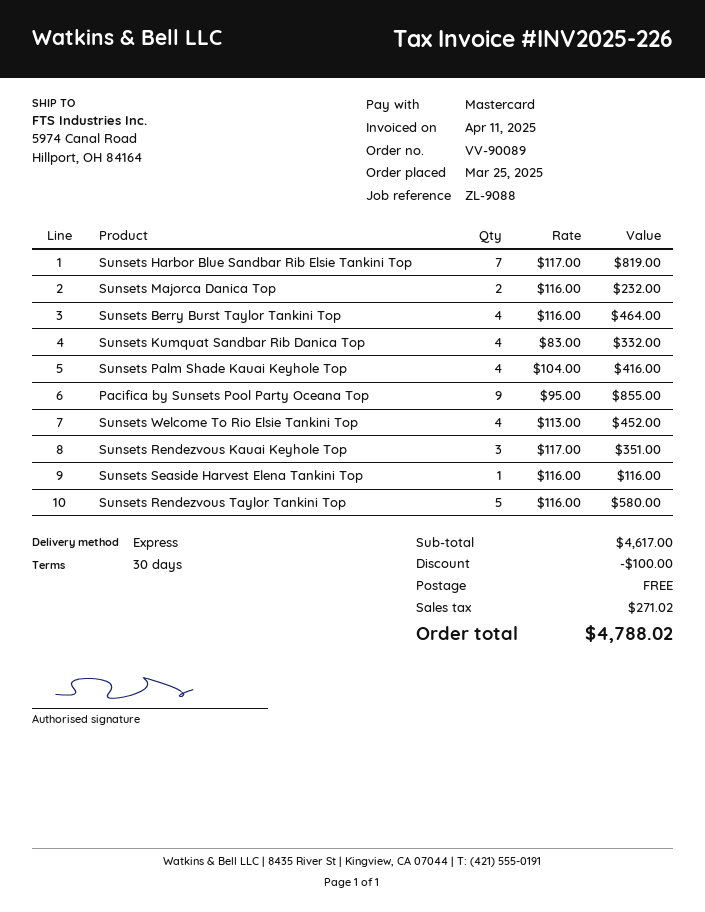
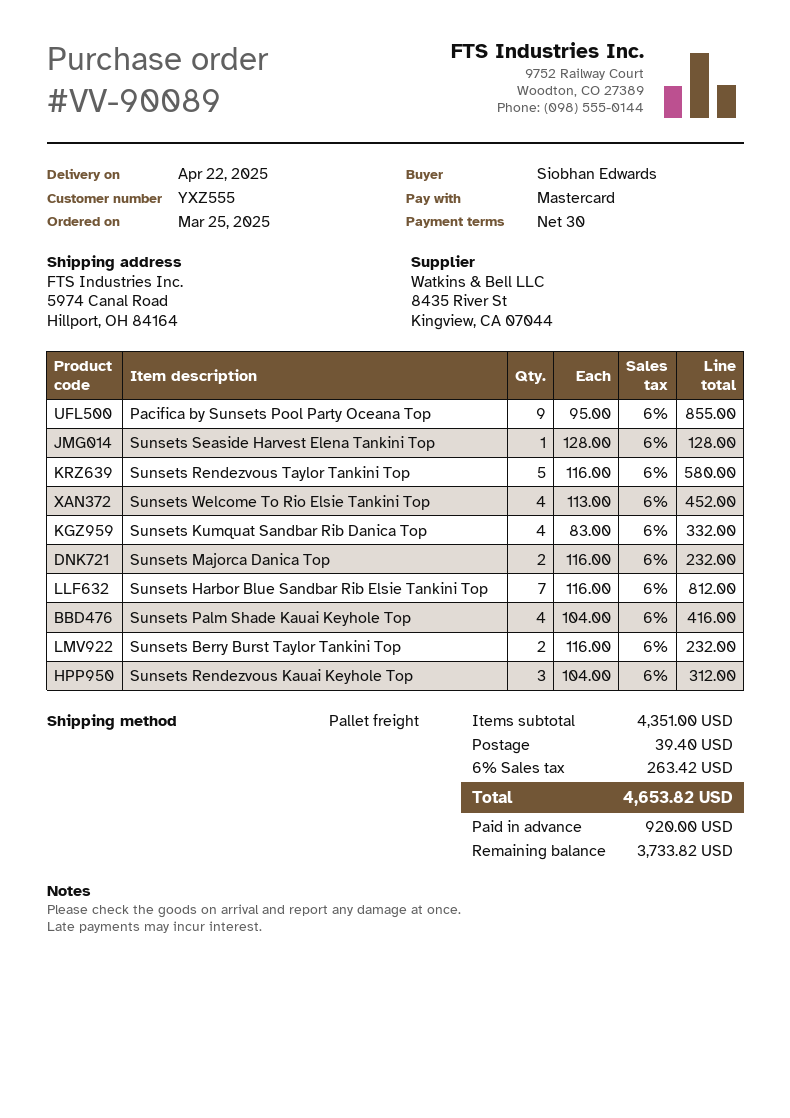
shipping method: express -> pallet freight
Sunsets Harbor Blue Sandbar Rib Elsie Tankini Top: 7 x 117.00 = 819.00 -> 7 x 116.00 = 812.00
Sunsets Berry Burst Taylor Tankini Top: 4 x 116.00 = 464.00 -> 2 x 116.00 = 232.00
Sunsets Rendezvous Kauai Keyhole Top: 3 x 117.00 = 351.00 -> 3 x 104.00 = 312.00
Sunsets Seaside Harvest Elena Tankini Top: 1 x 116.00 = 116.00 -> 1 x 128.00 = 128.00
subtotal: 4617.00 -> 4351.00
discount: 100.00 -> none
shipping: 0.00 -> 39.40
tax: 271.02 -> 263.42
total: 4788.02 -> 4653.82

